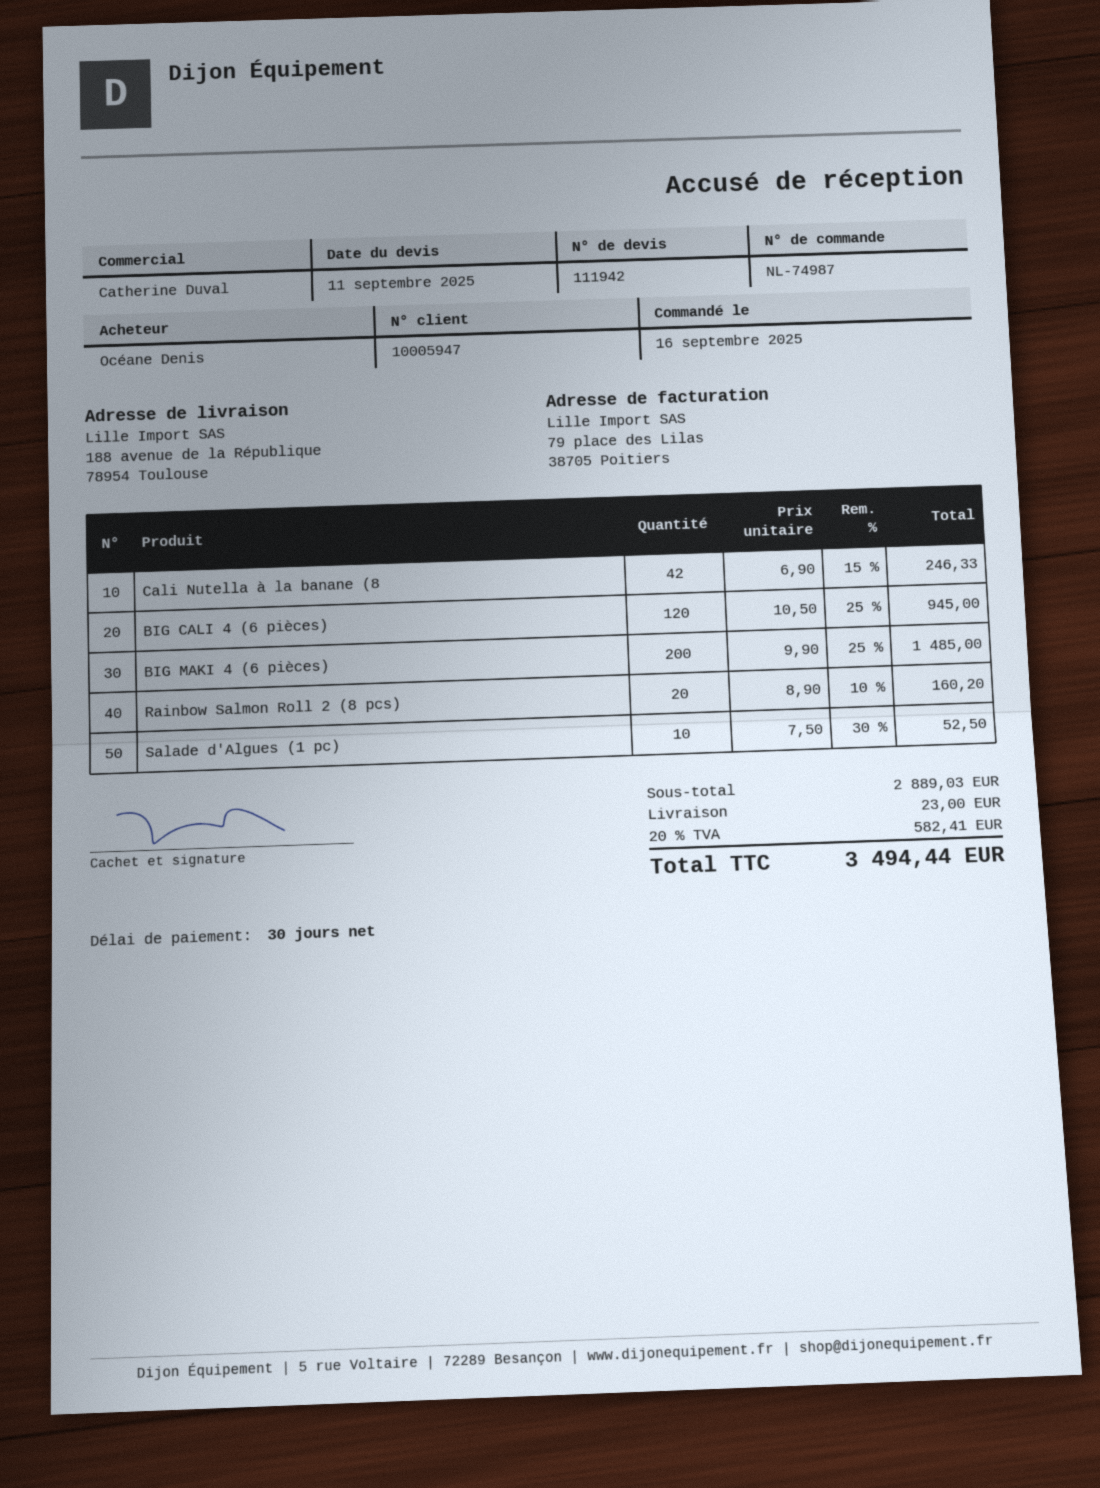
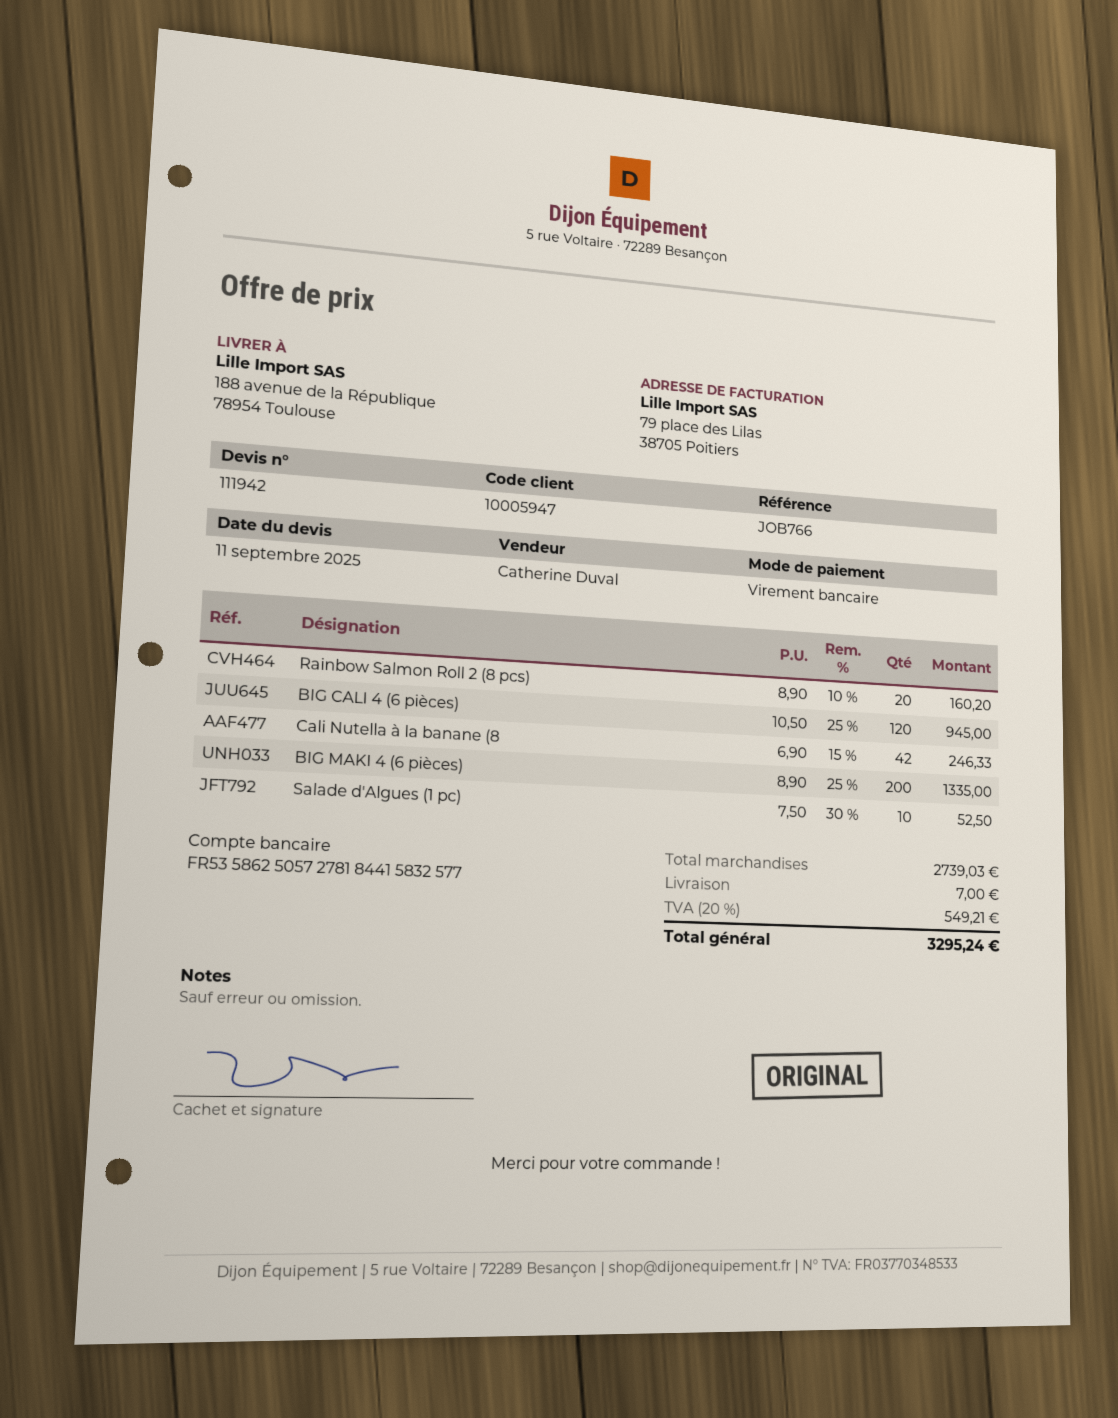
BIG MAKI 4 (6 pièces): 200 x 9.90 - 25% = 1485.00 -> 200 x 8.90 - 25% = 1335.00
subtotal: 2889.03 -> 2739.03
shipping: 23.00 -> 7.00
tax: 20% = 582.41 -> 20% = 549.21
total: 3494.44 -> 3295.24

